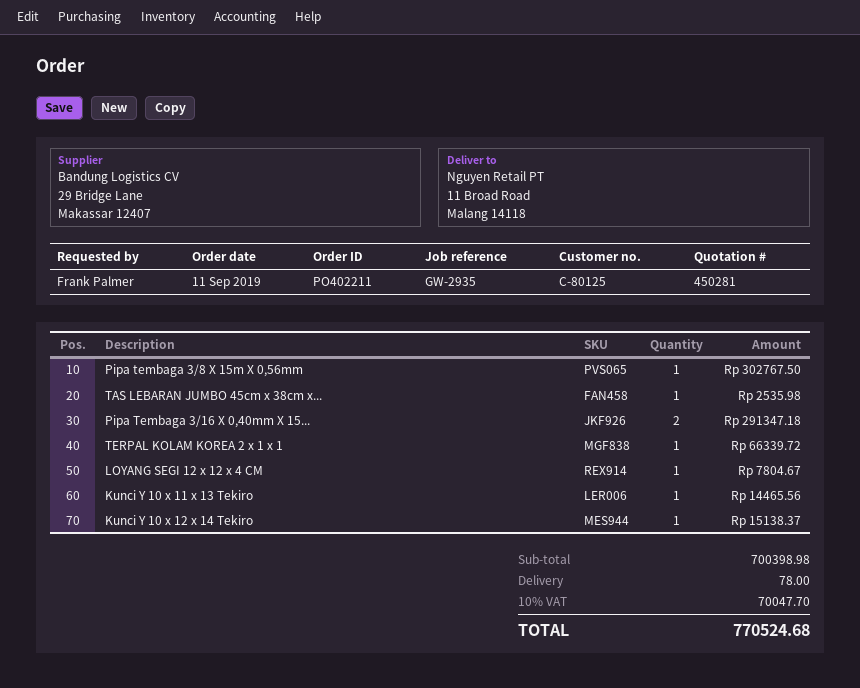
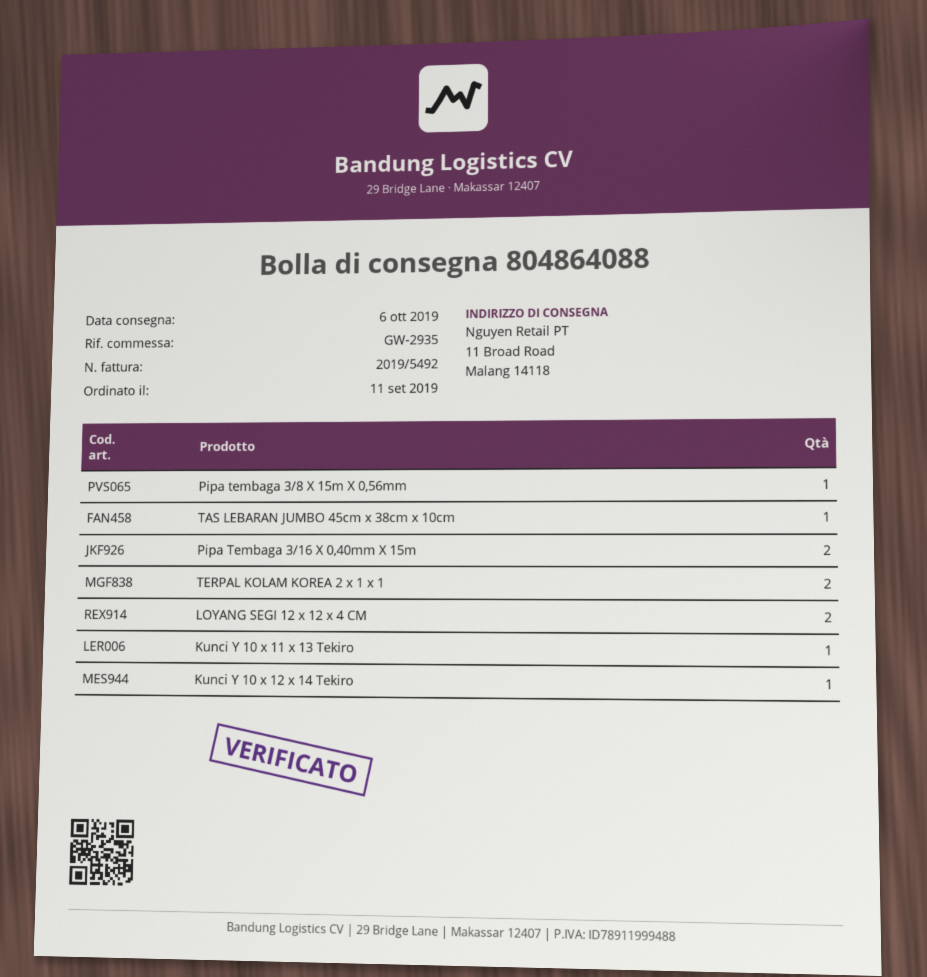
TERPAL KOLAM KOREA 2 x 1 x 1: 1 -> 2
LOYANG SEGI 12 x 12 x 4 CM: 1 -> 2

